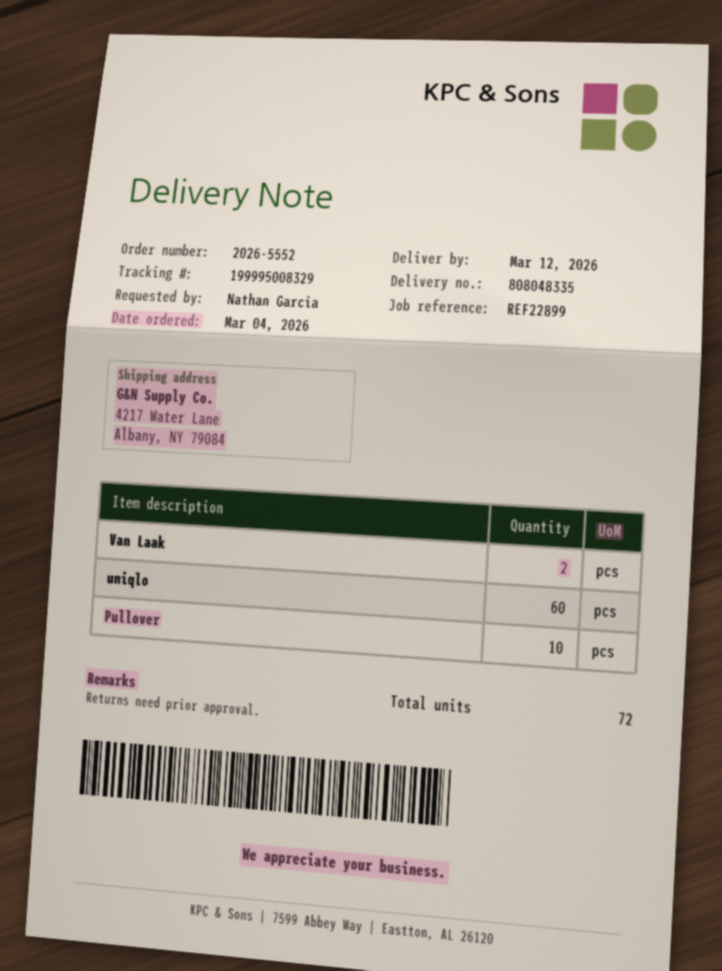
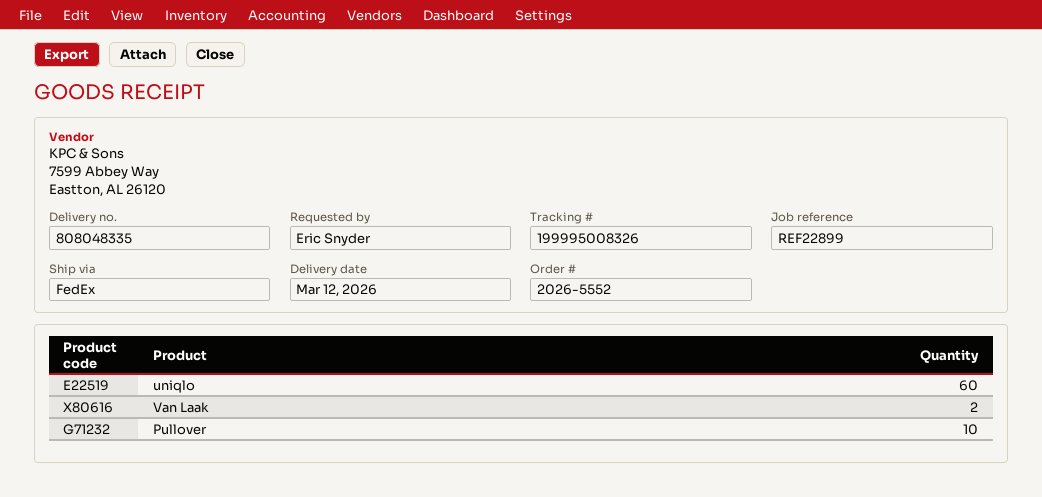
ordered by: Nathan Garcia -> Eric Snyder
tracking number: 199995008329 -> 199995008326

